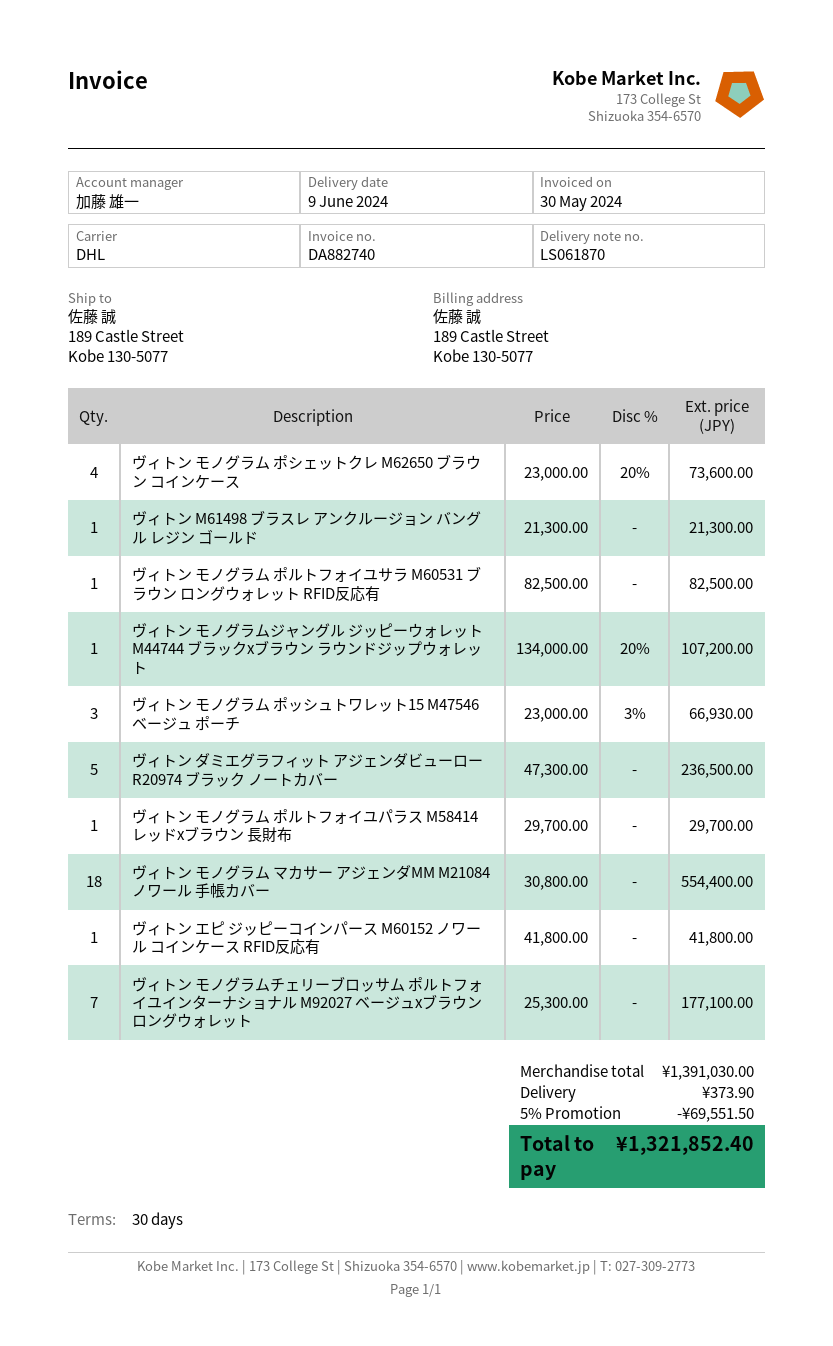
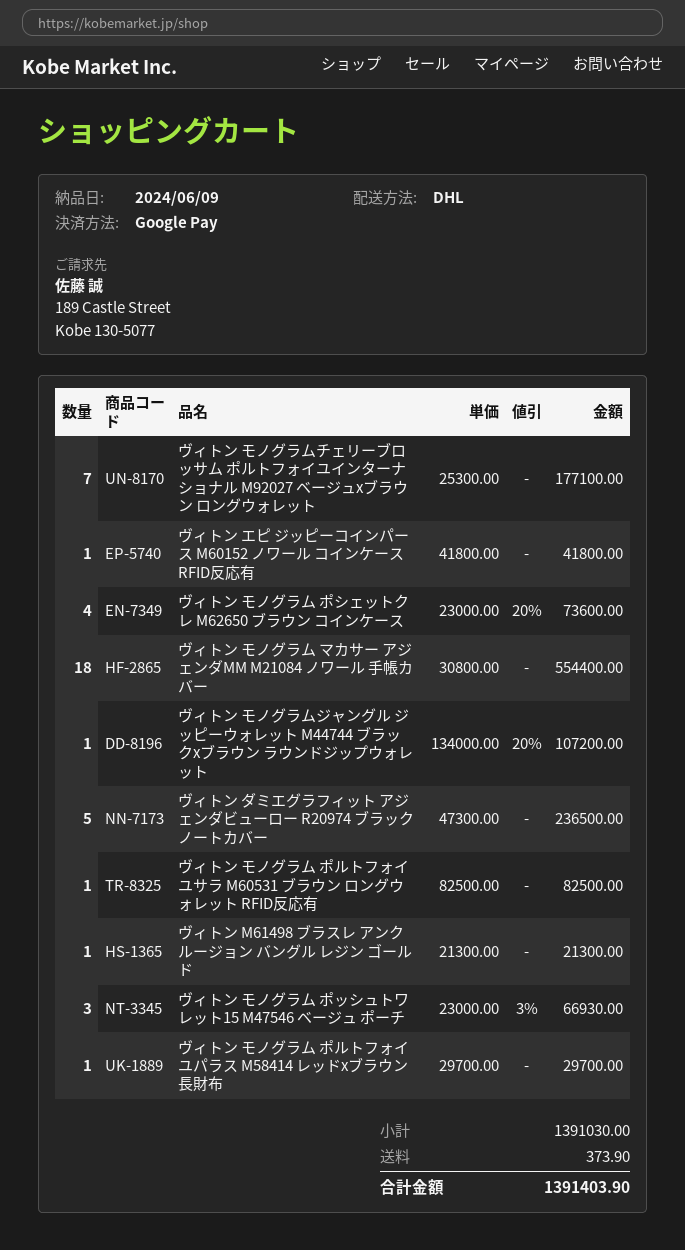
discount: 5% = 69551.50 -> none
total: 1321852.40 -> 1391403.90

